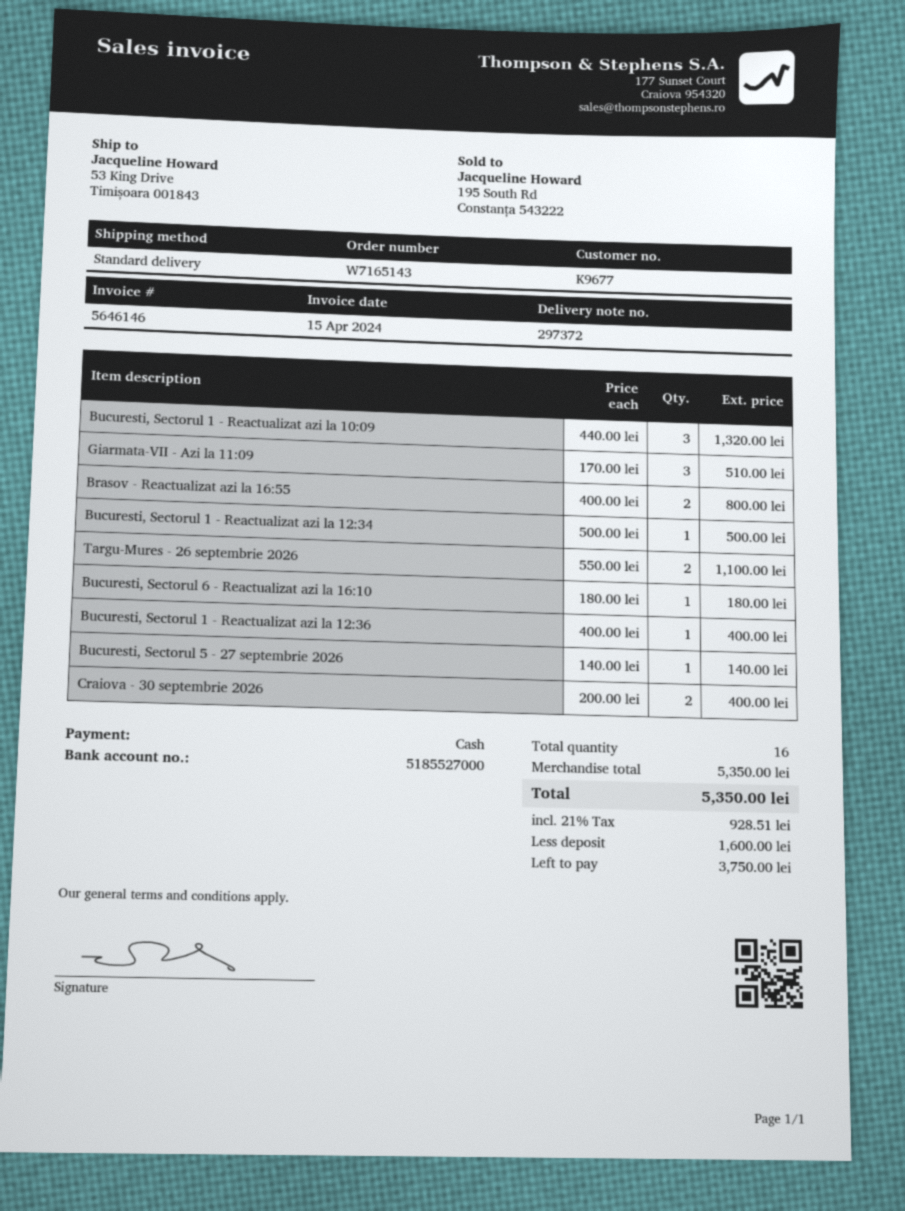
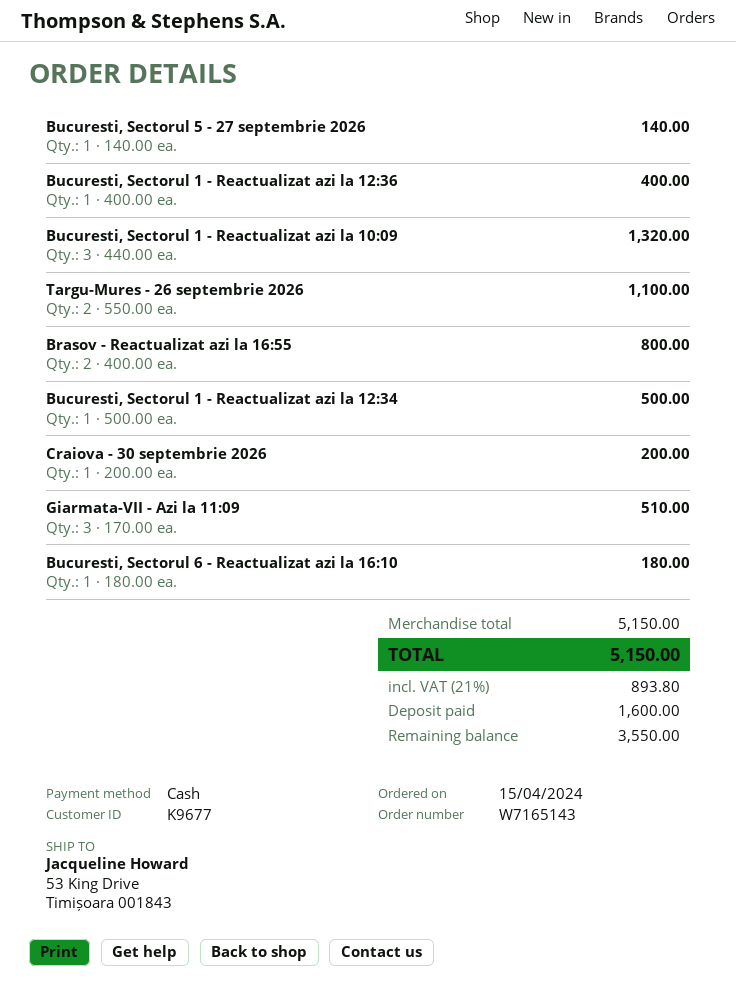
Craiova - 30 septembrie 2026: 2 x 200.00 = 400.00 -> 1 x 200.00 = 200.00
subtotal: 5350.00 -> 5150.00
tax: 21% = 928.51 -> 21% = 893.80
total: 5350.00 -> 5150.00
balance: 3750.00 -> 3550.00

